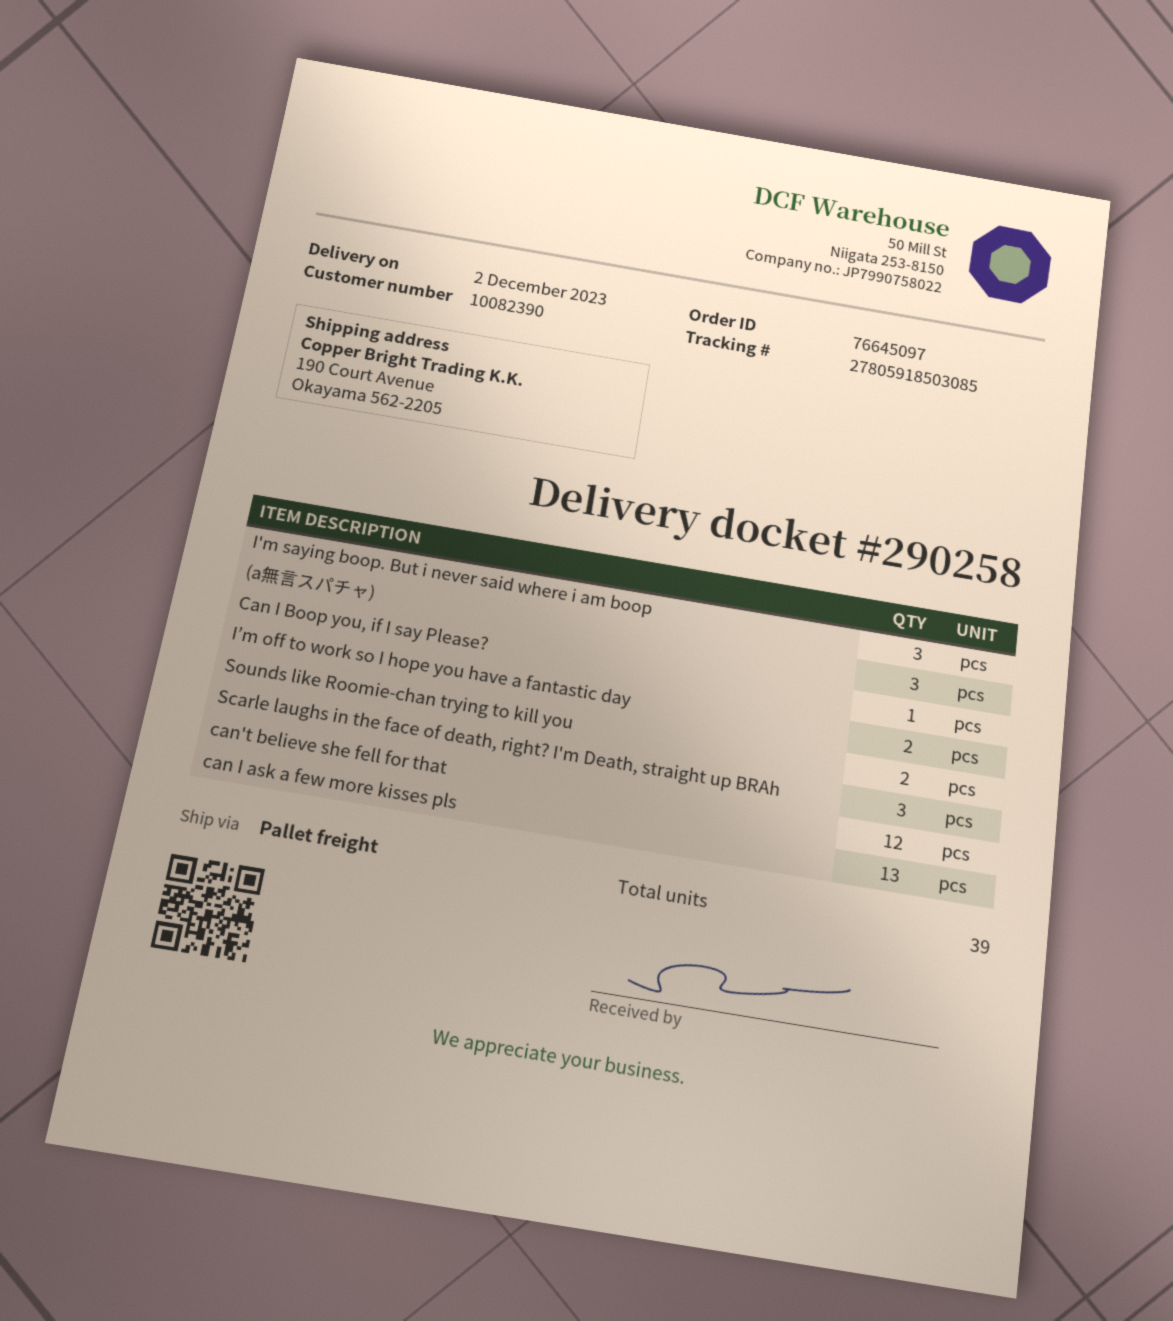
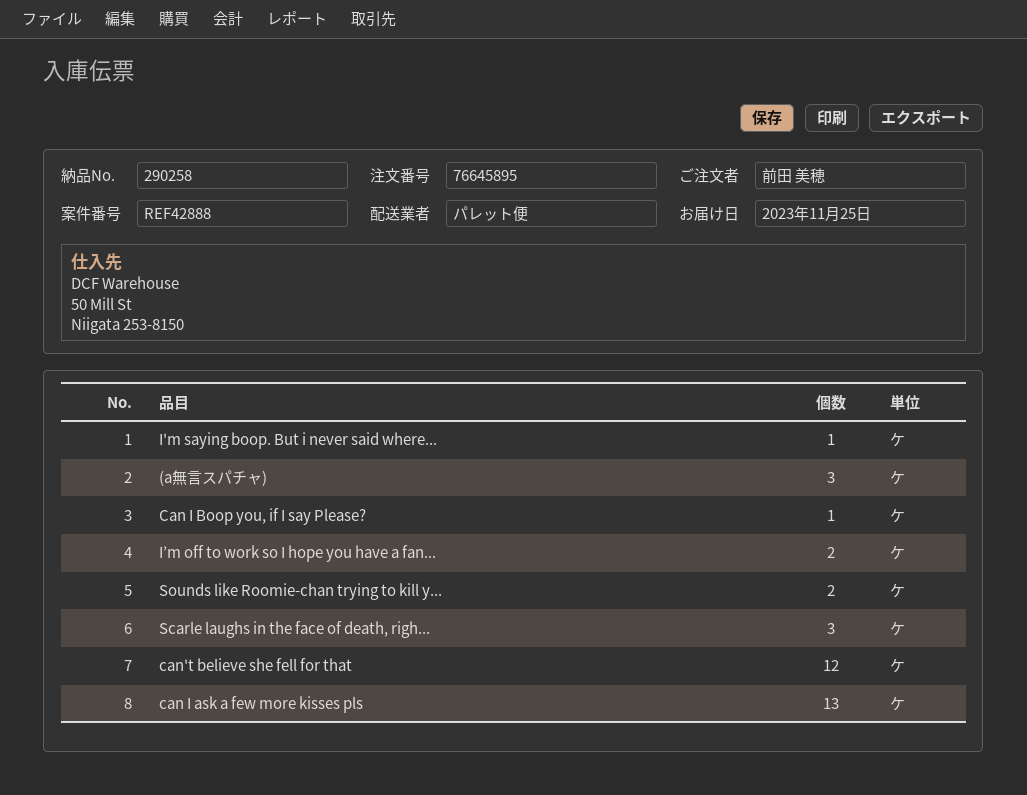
order number: 76645097 -> 76645895
delivery date: 2023-12-02 -> 2023-11-25
I'm saying boop. But i never said where i am boop: 3 -> 1

